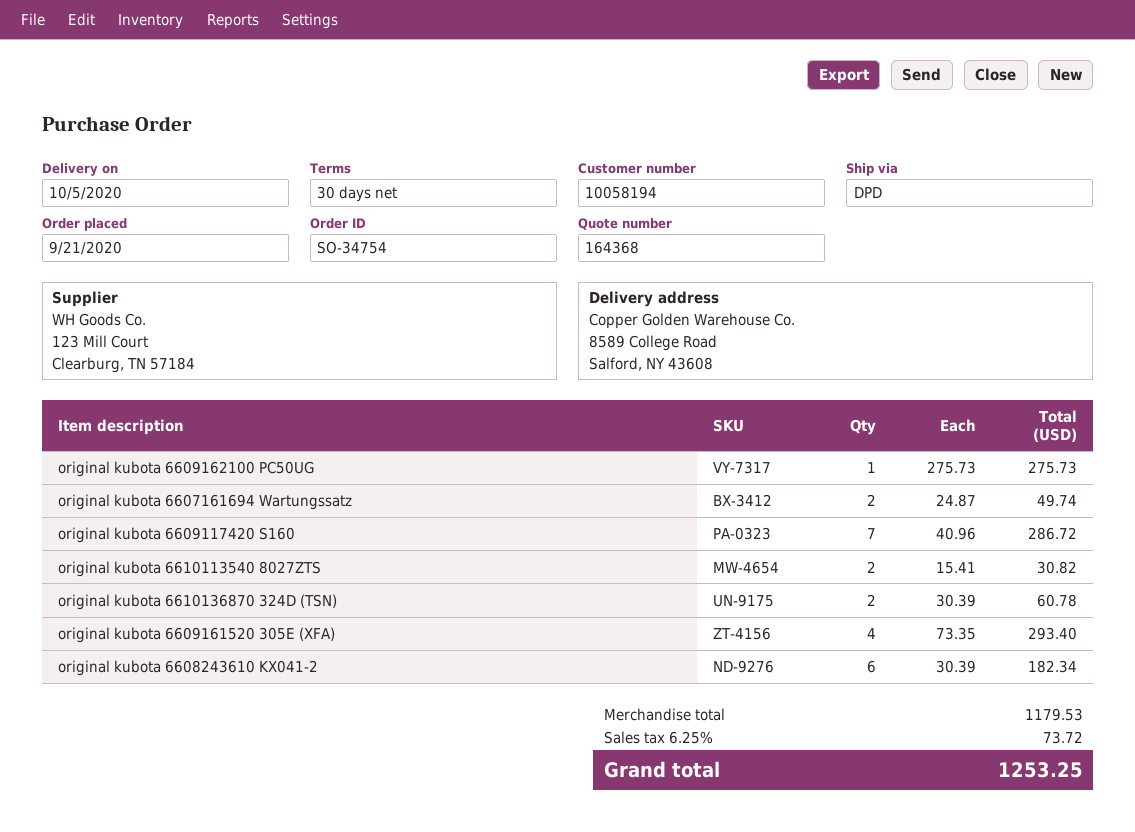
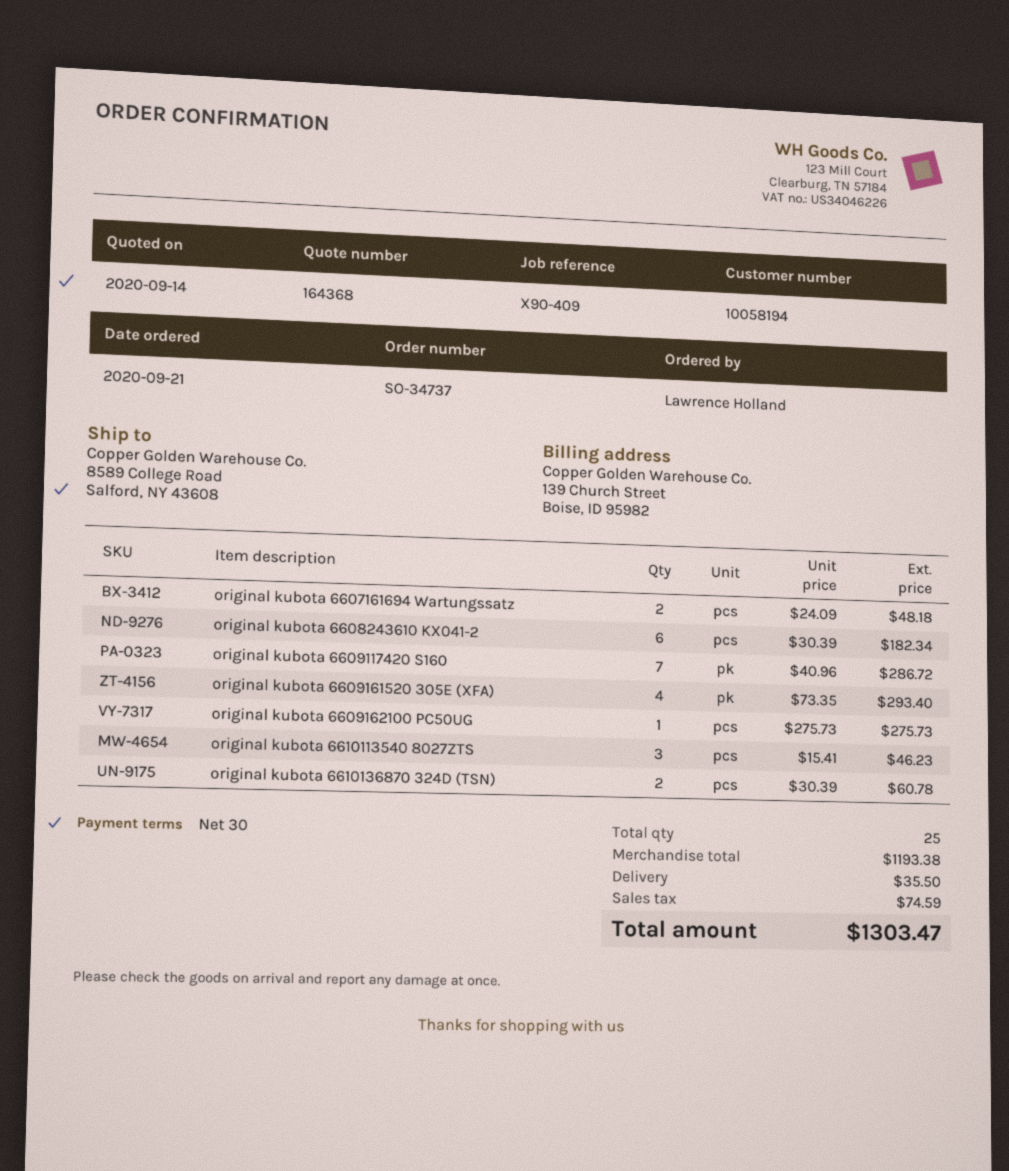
order number: SO-34754 -> SO-34737
original kubota 6607161694 Wartungssatz: 2 x 24.87 = 49.74 -> 2 x 24.09 = 48.18
original kubota 6610113540 8027ZTS: 2 x 15.41 = 30.82 -> 3 x 15.41 = 46.23
subtotal: 1179.53 -> 1193.38
shipping: none -> 35.50
tax: 73.72 -> 74.59
total: 1253.25 -> 1303.47

